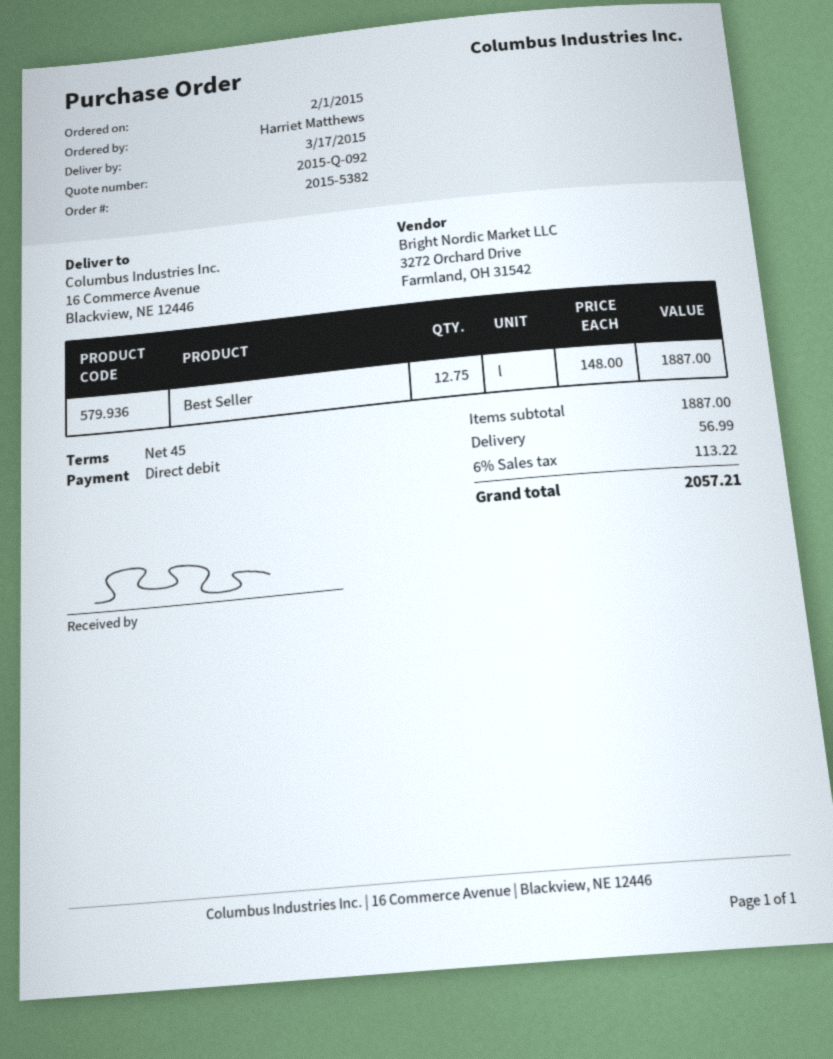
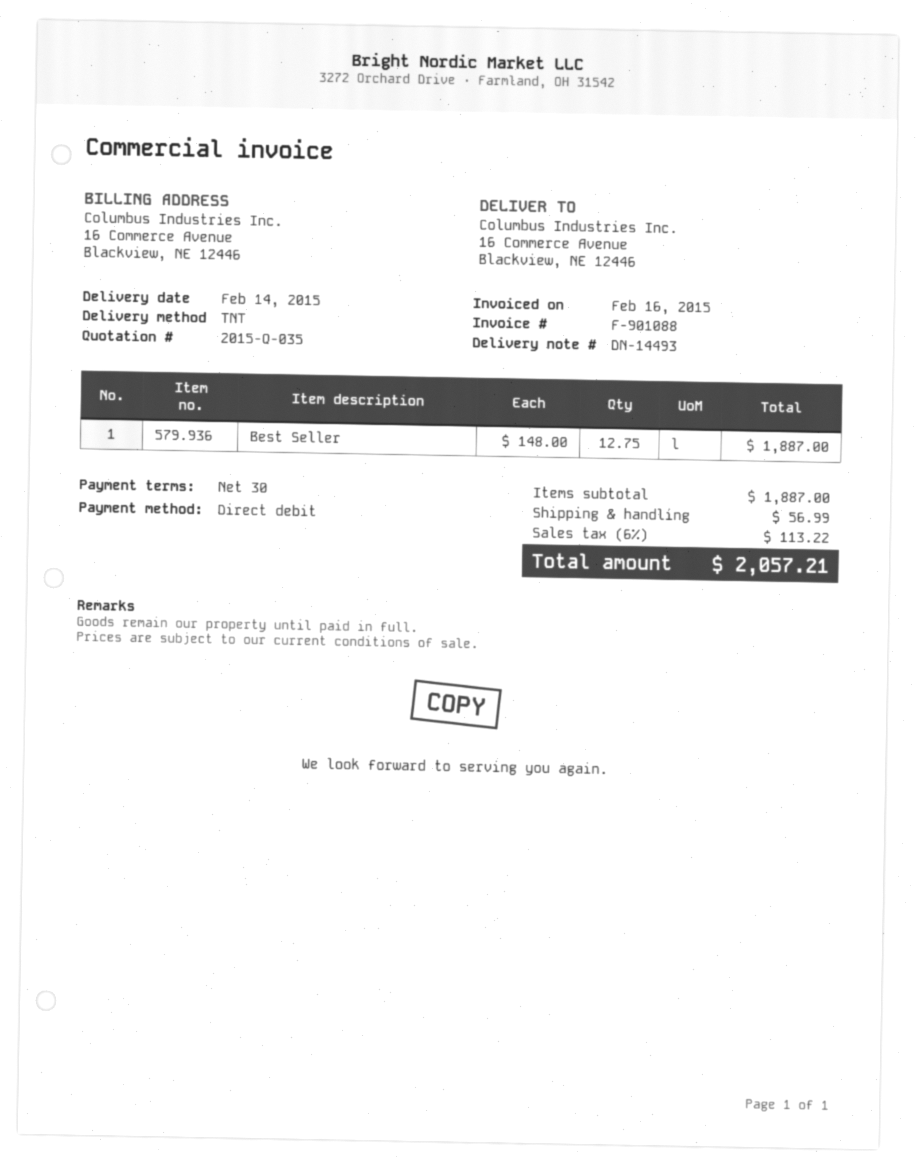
quote number: 2015-Q-092 -> 2015-Q-035
delivery date: 2015-03-17 -> 2015-02-14
payment terms: 45 days -> 30 days

